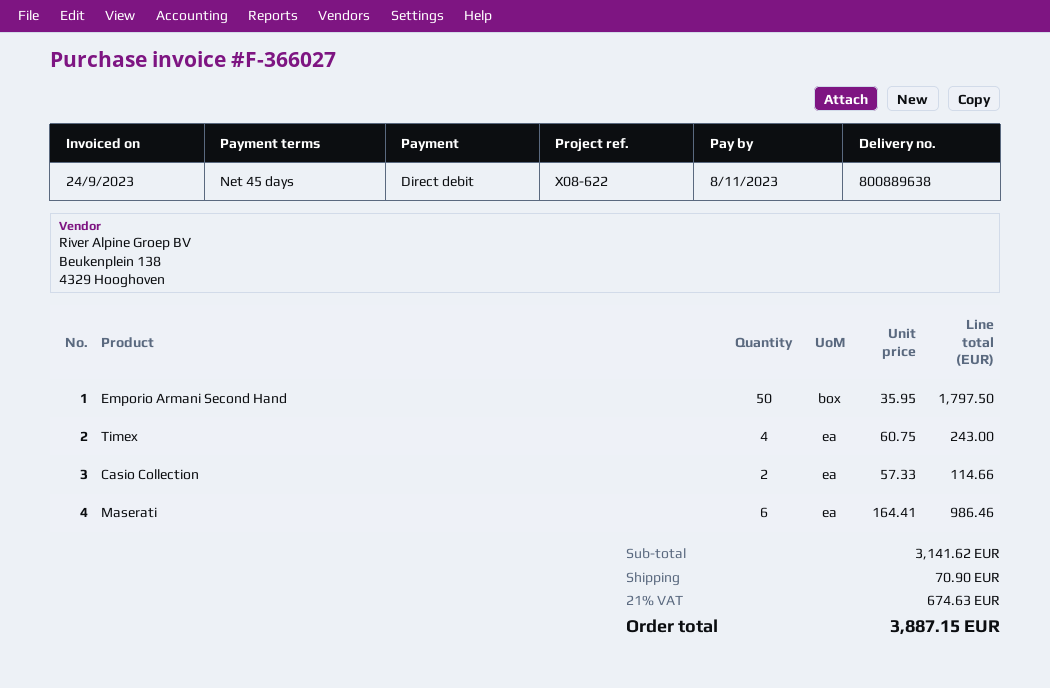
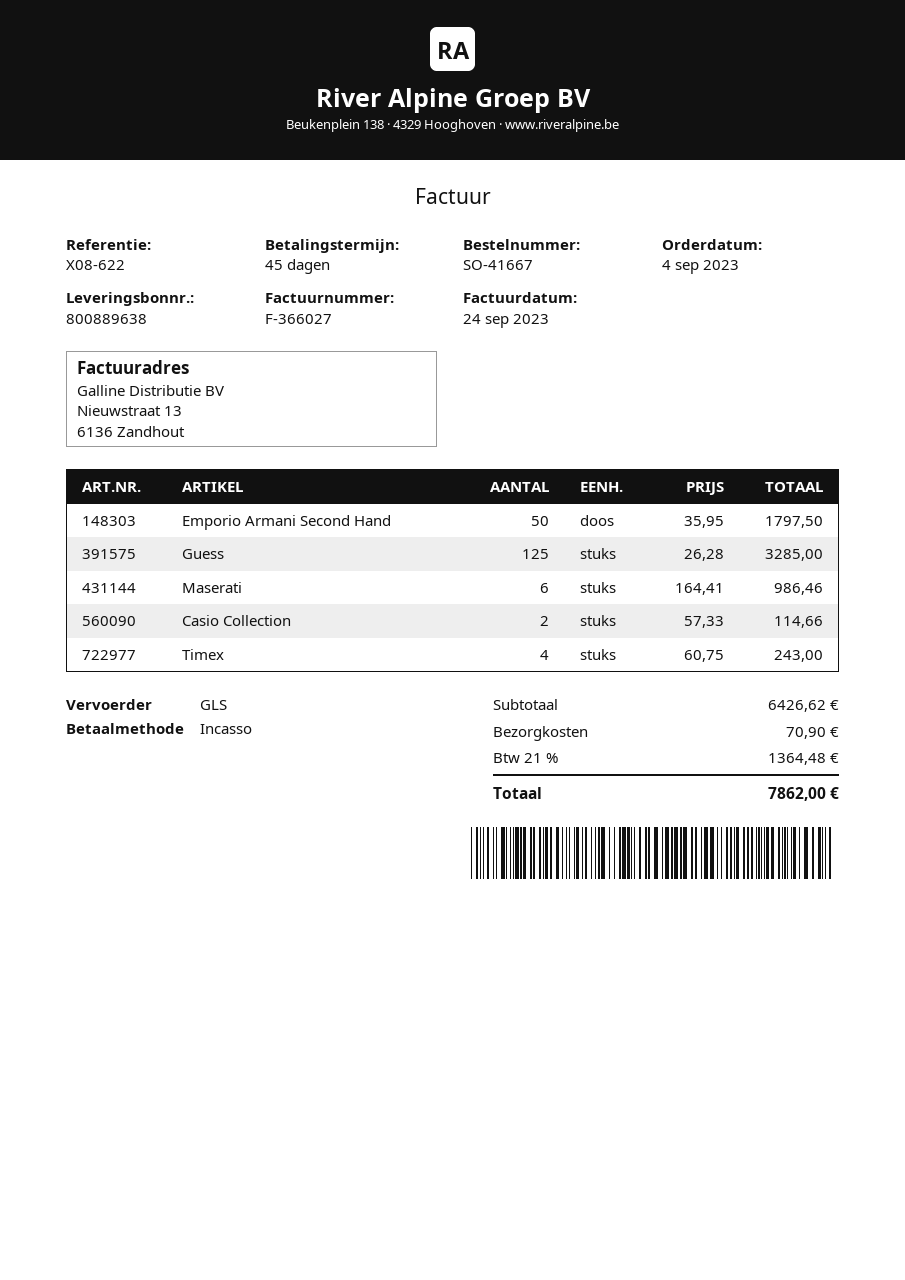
Guess: none -> 125 x 26.28 = 3285.00
subtotal: 3141.62 -> 6426.62
tax: 21% = 674.63 -> 21% = 1364.48
total: 3887.15 -> 7862.00

